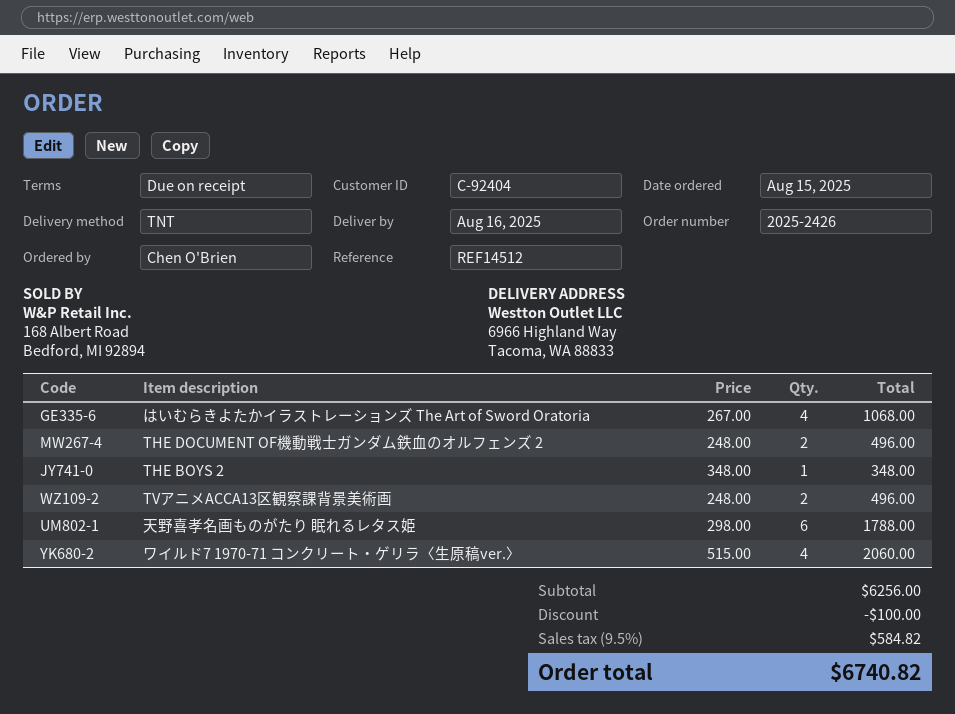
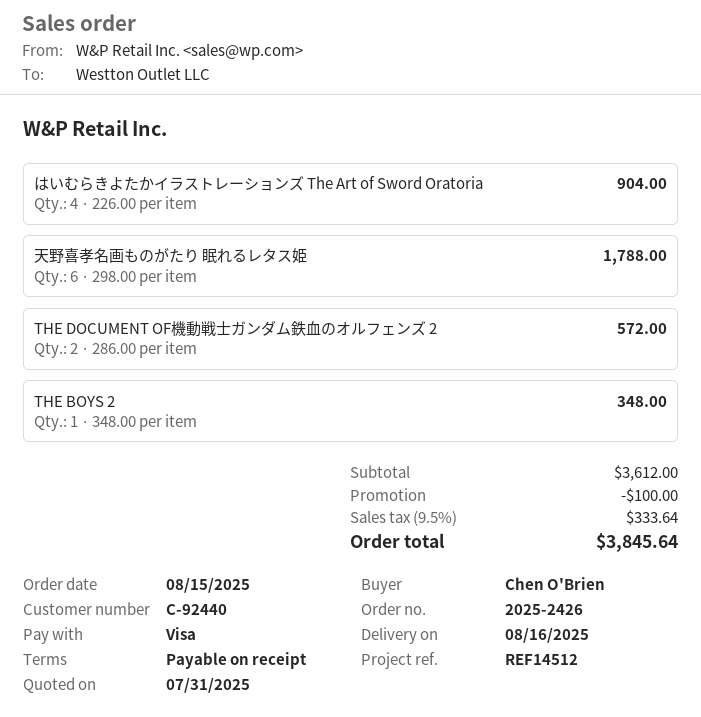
customer number: C-92404 -> C-92440
はいむらきよたかイラストレーションズ The Art of Sword Oratoria: 4 x 267.00 = 1068.00 -> 4 x 226.00 = 904.00
THE DOCUMENT OF機動戦士ガンダム鉄血のオルフェンズ 2: 2 x 248.00 = 496.00 -> 2 x 286.00 = 572.00
TVアニメACCA13区観察課背景美術画: 2 x 248.00 = 496.00 -> none
ワイルド7 1970-71 コンクリート・ゲリラ〈生原稿ver.〉: 4 x 515.00 = 2060.00 -> none
subtotal: 6256.00 -> 3612.00
tax: 9.5% = 584.82 -> 9.5% = 333.64
total: 6740.82 -> 3845.64

